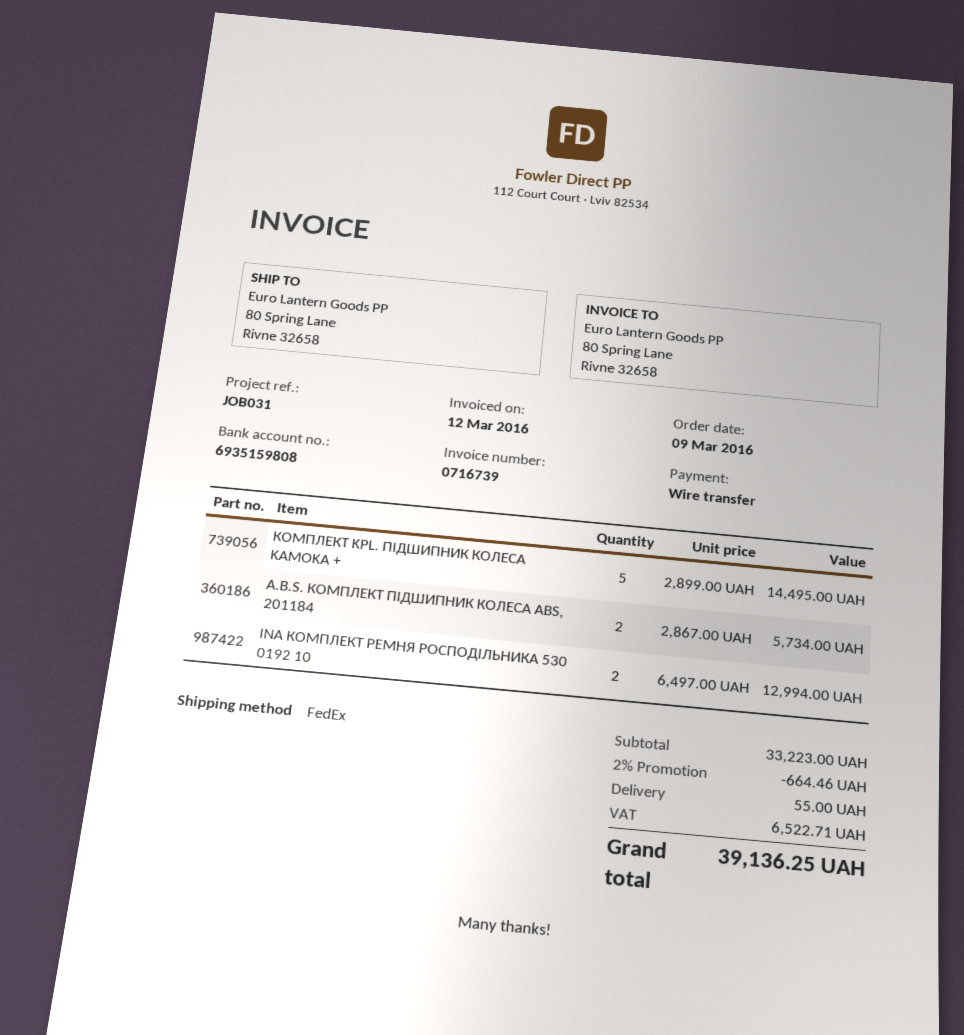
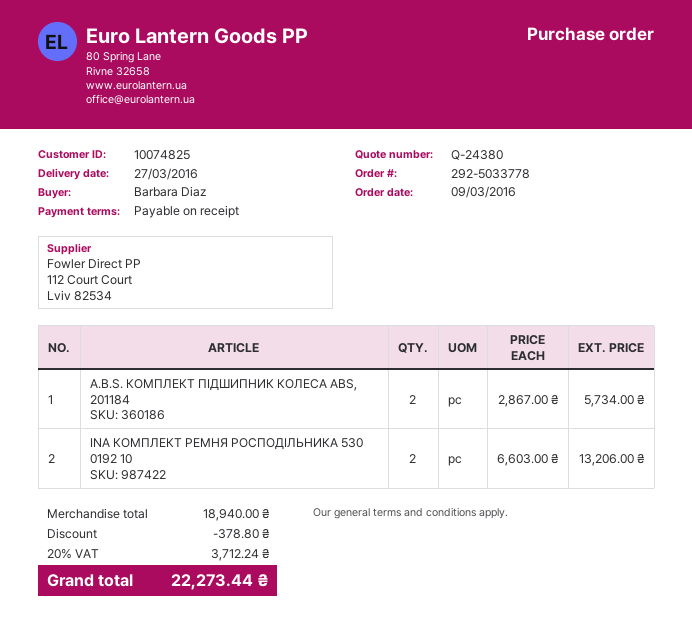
КОМПЛЕКТ KPL. ПІДШИПНИК КОЛЕСА KAMOKA +: 5 x 2899.00 = 14495.00 -> none
INA КОМПЛЕКТ РЕМНЯ РОСПОДІЛЬНИКА 530 0192 10: 2 x 6497.00 = 12994.00 -> 2 x 6603.00 = 13206.00
subtotal: 33223.00 -> 18940.00
discount: 664.46 -> 378.80
shipping: 55.00 -> none
tax: 6522.71 -> 3712.24
total: 39136.25 -> 22273.44

